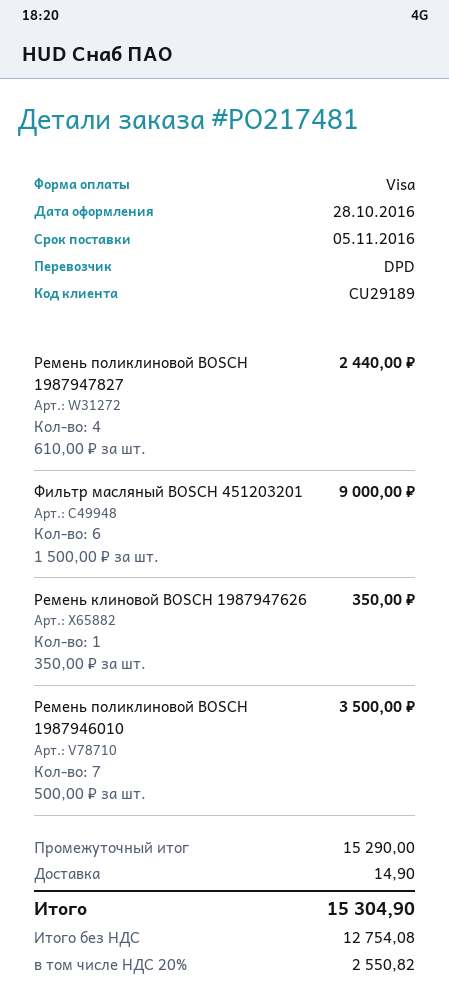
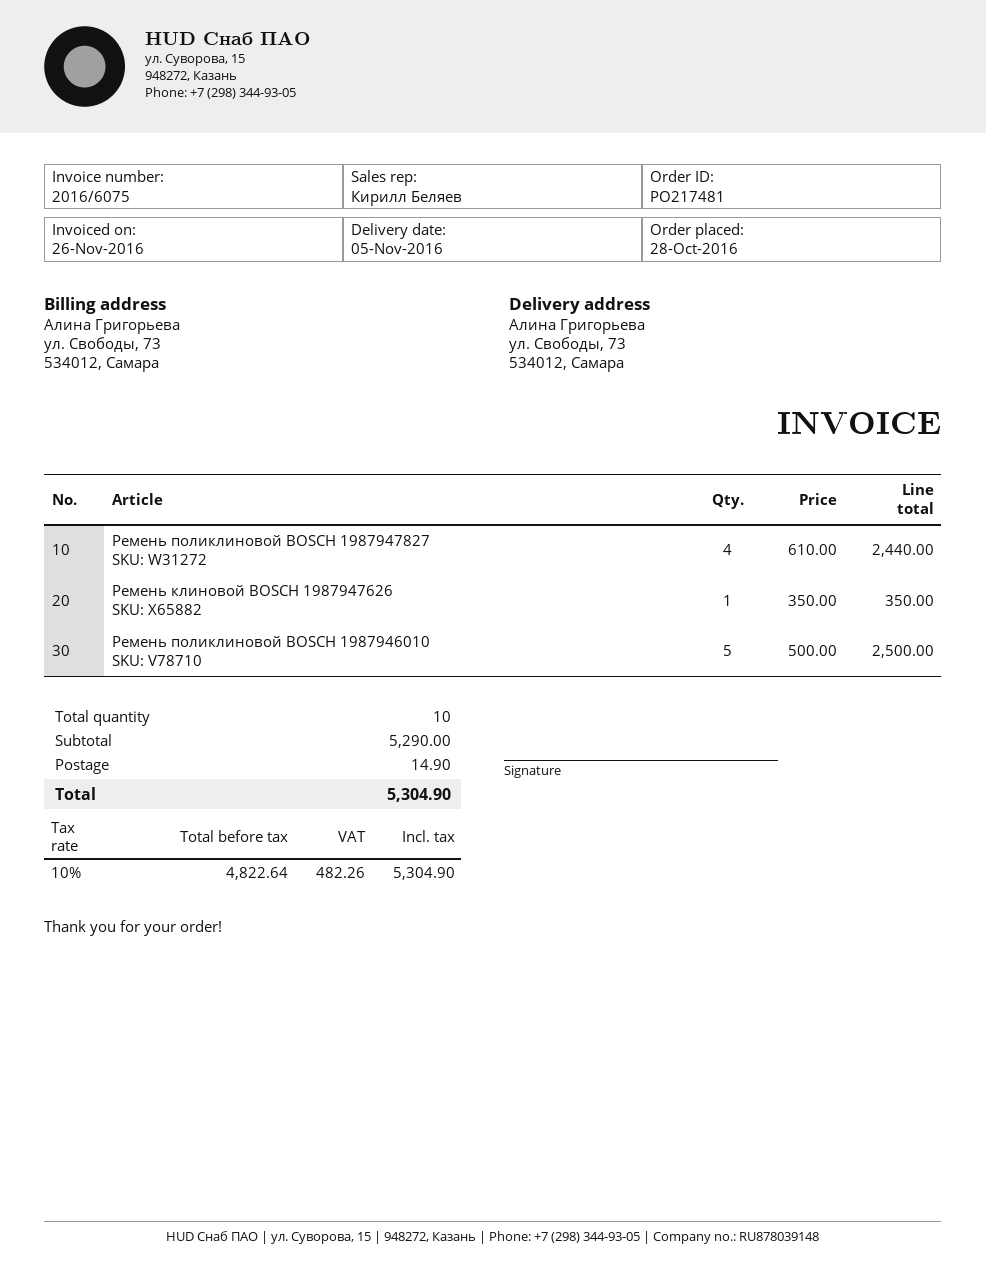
Фильтр масляный BOSCH 451203201: 6 x 1500.00 = 9000.00 -> none
Ремень поликлиновой BOSCH 1987946010: 7 x 500.00 = 3500.00 -> 5 x 500.00 = 2500.00
subtotal: 15290.00 -> 5290.00
net: 12754.08 -> 4822.64
tax: 20% = 2550.82 -> 10% = 482.26
total: 15304.90 -> 5304.90

